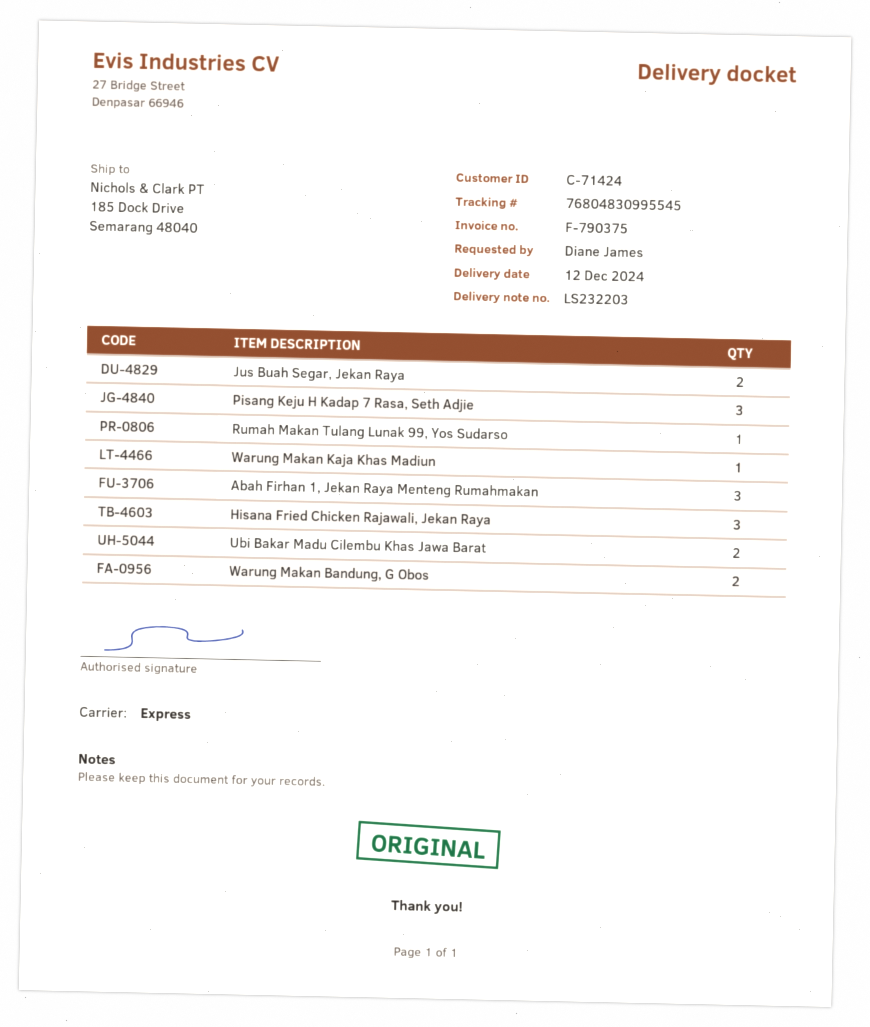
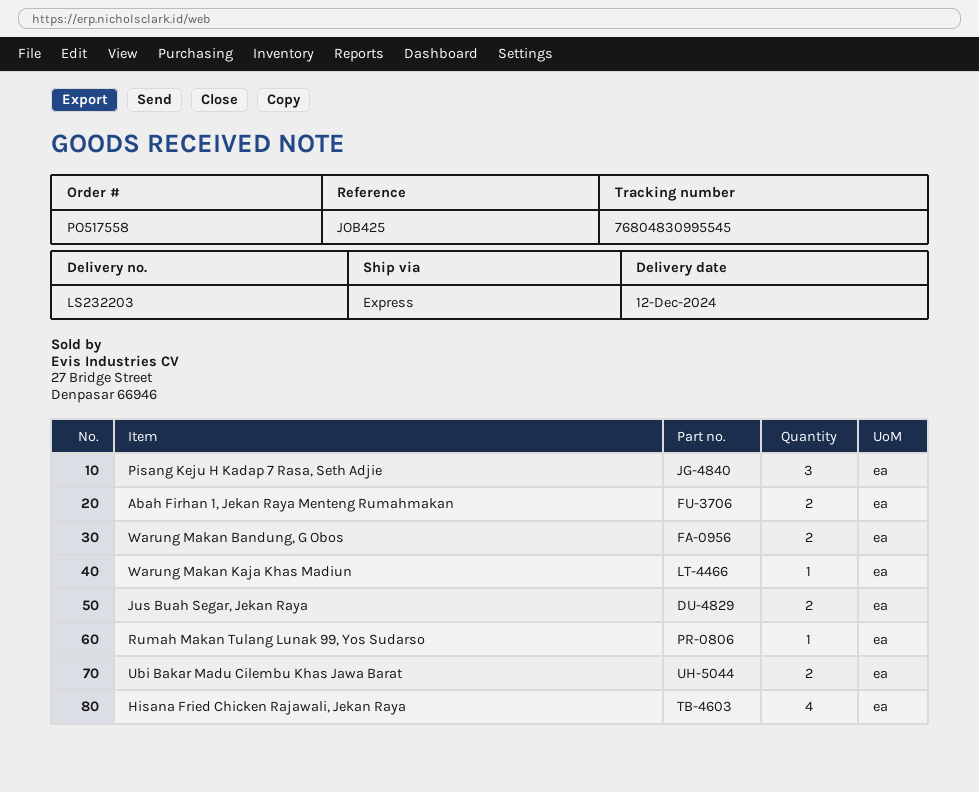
Abah Firhan 1, Jekan Raya Menteng Rumahmakan: 3 -> 2
Hisana Fried Chicken Rajawali, Jekan Raya: 3 -> 4

